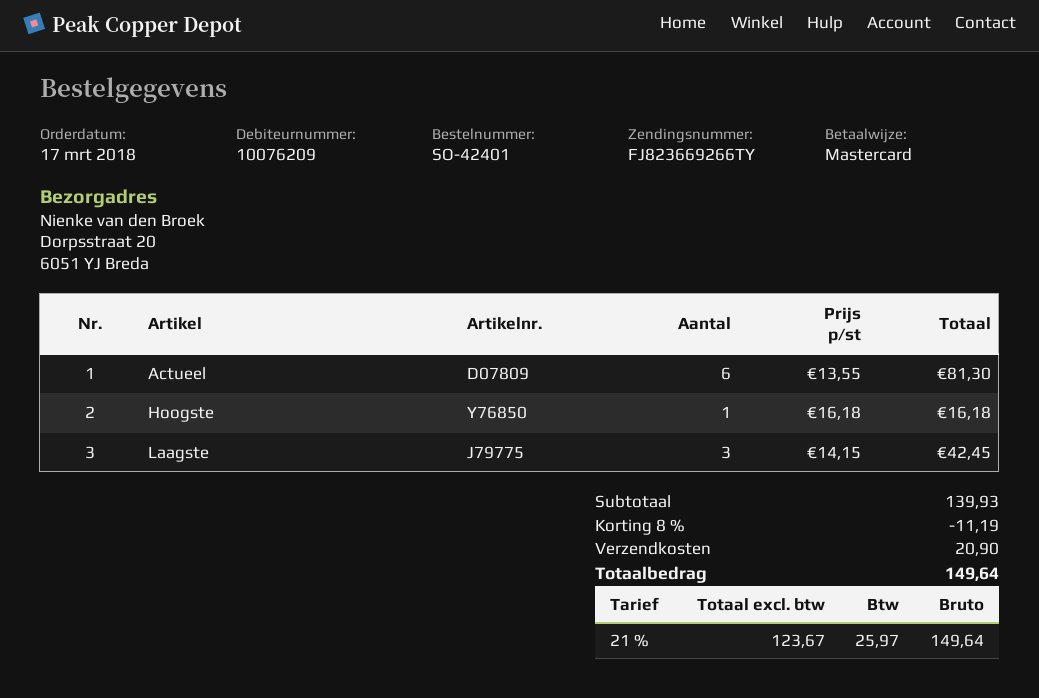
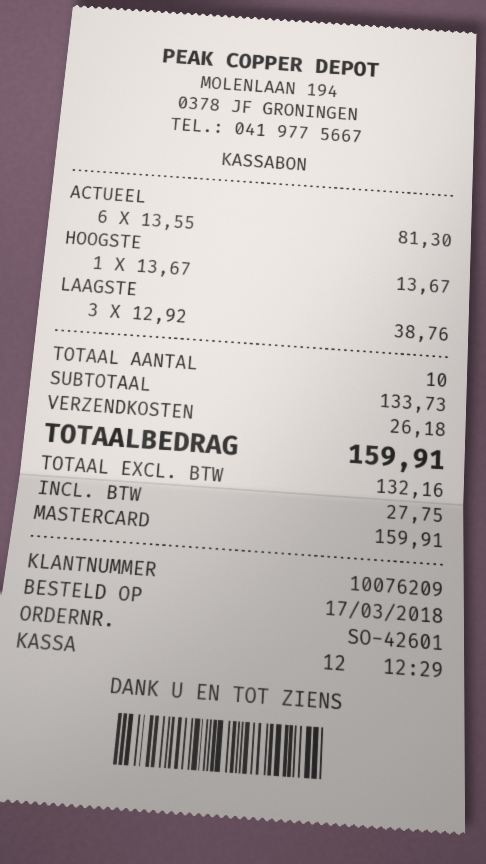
order number: SO-42401 -> SO-42601
Hoogste: 1 x 16.18 = 16.18 -> 1 x 13.67 = 13.67
Laagste: 3 x 14.15 = 42.45 -> 3 x 12.92 = 38.76
subtotal: 139.93 -> 133.73
discount: 8% = 11.19 -> none
shipping: 20.90 -> 26.18
net: 123.67 -> 132.16
tax: 25.97 -> 27.75
total: 149.64 -> 159.91

